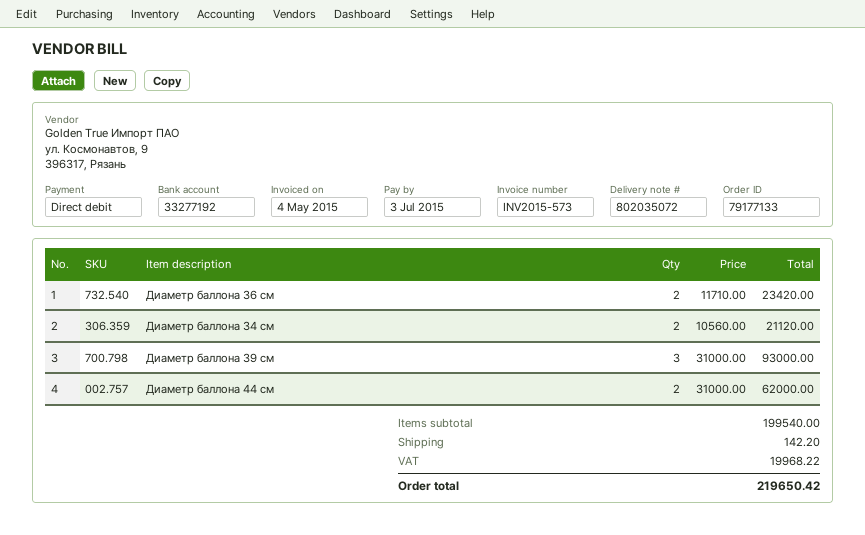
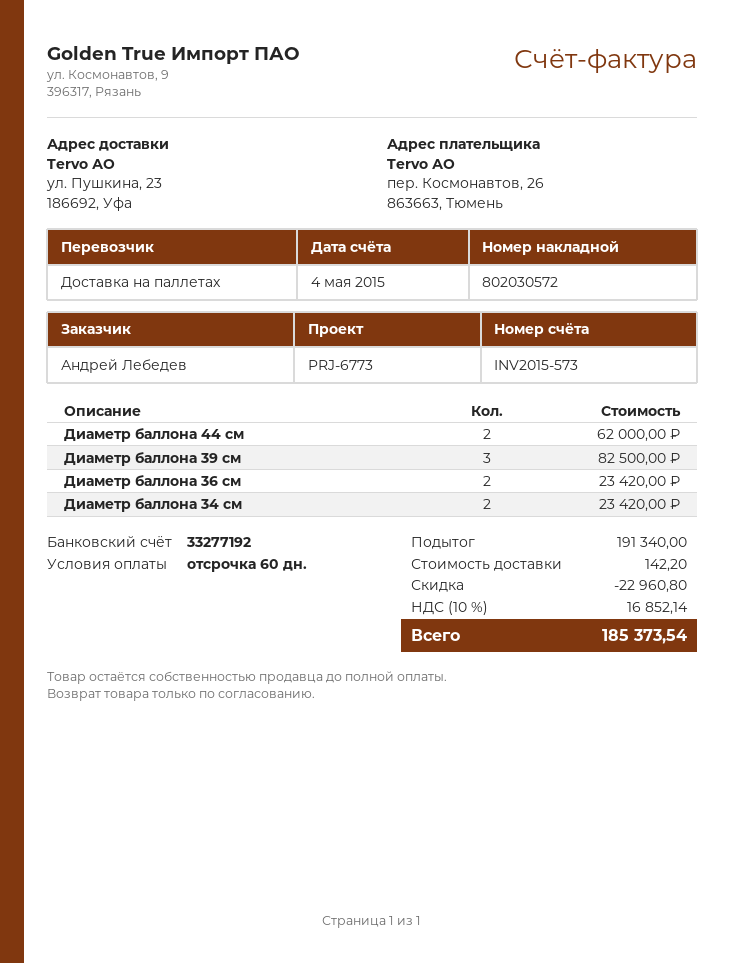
delivery note number: 802035072 -> 802030572
Диаметр баллона 34 см: 2 for 21120.00 -> 2 for 23420.00
Диаметр баллона 39 см: 3 for 93000.00 -> 3 for 82500.00
subtotal: 199540.00 -> 191340.00
discount: none -> 22960.80
tax: 19968.22 -> 16852.14
total: 219650.42 -> 185373.54

